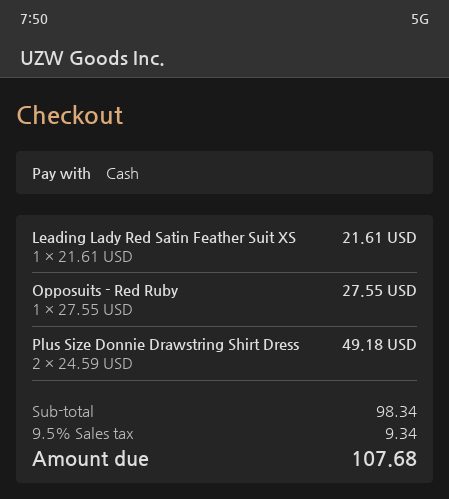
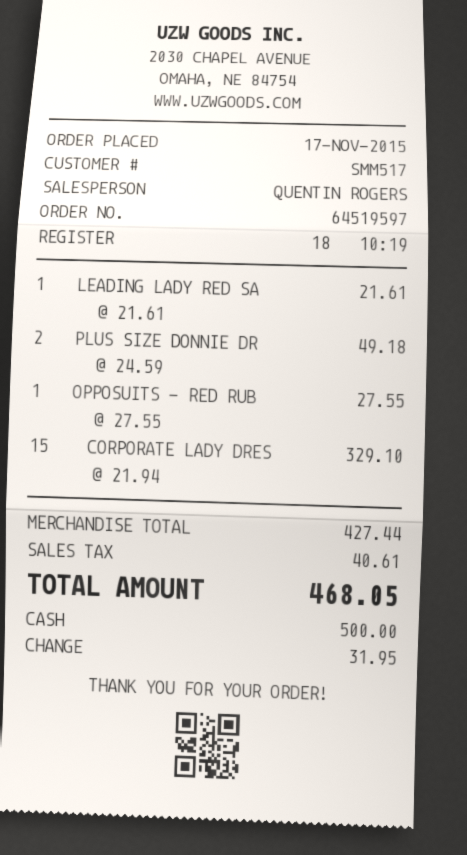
CORPORATE LADY DRES: none -> 15 x 21.94 = 329.10
subtotal: 98.34 -> 427.44
tax: 9.34 -> 40.61
total: 107.68 -> 468.05

